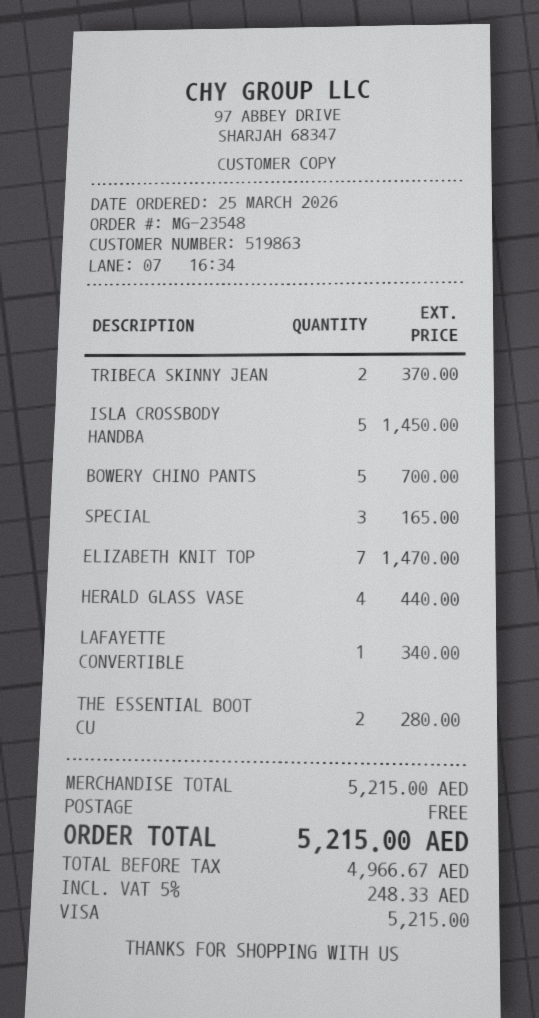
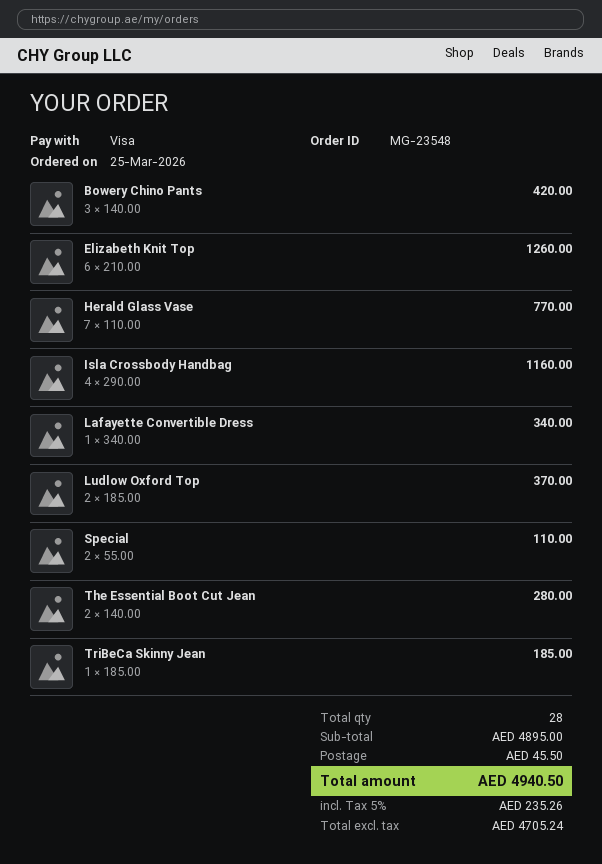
TRIBECA SKINNY JEAN: 2 for 370.00 -> 1 for 185.00
ISLA CROSSBODY HANDBA: 5 for 1450.00 -> 4 for 1160.00
BOWERY CHINO PANTS: 5 for 700.00 -> 3 for 420.00
SPECIAL: 3 for 165.00 -> 2 for 110.00
ELIZABETH KNIT TOP: 7 for 1470.00 -> 6 for 1260.00
HERALD GLASS VASE: 4 for 440.00 -> 7 for 770.00
Ludlow Oxford Top: none -> 2 for 370.00
subtotal: 5215.00 -> 4895.00
shipping: 0.00 -> 45.50
net: 4966.67 -> 4705.24
tax: 5% = 248.33 -> 5% = 235.26
total: 5215.00 -> 4940.50

